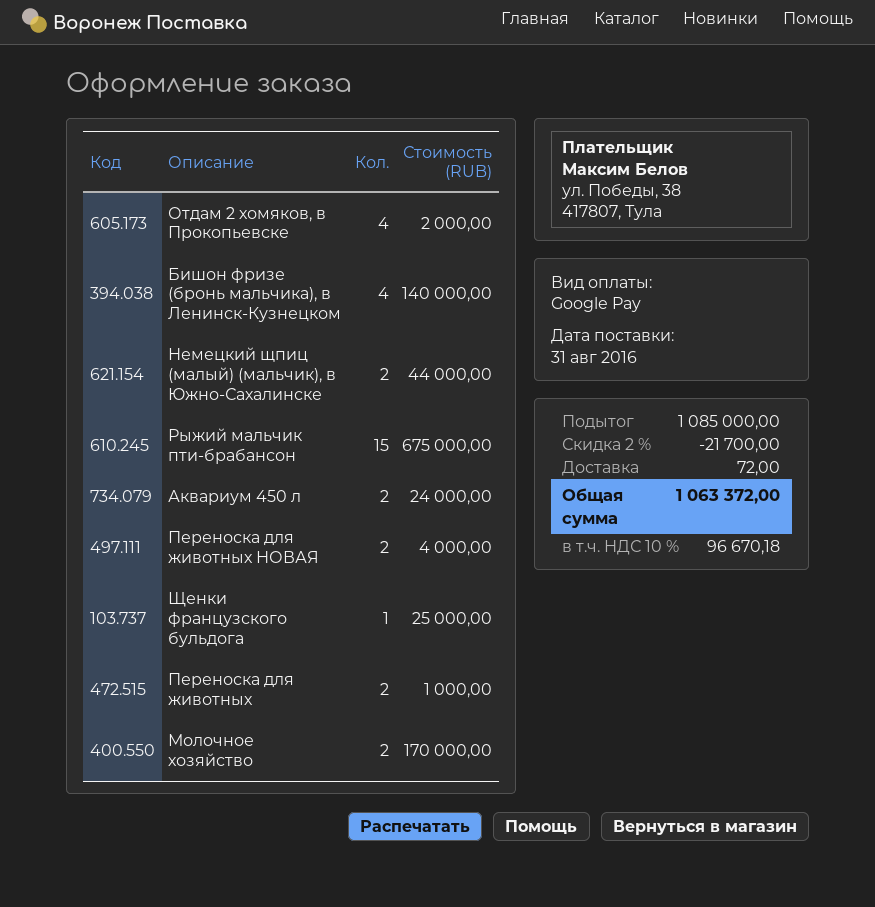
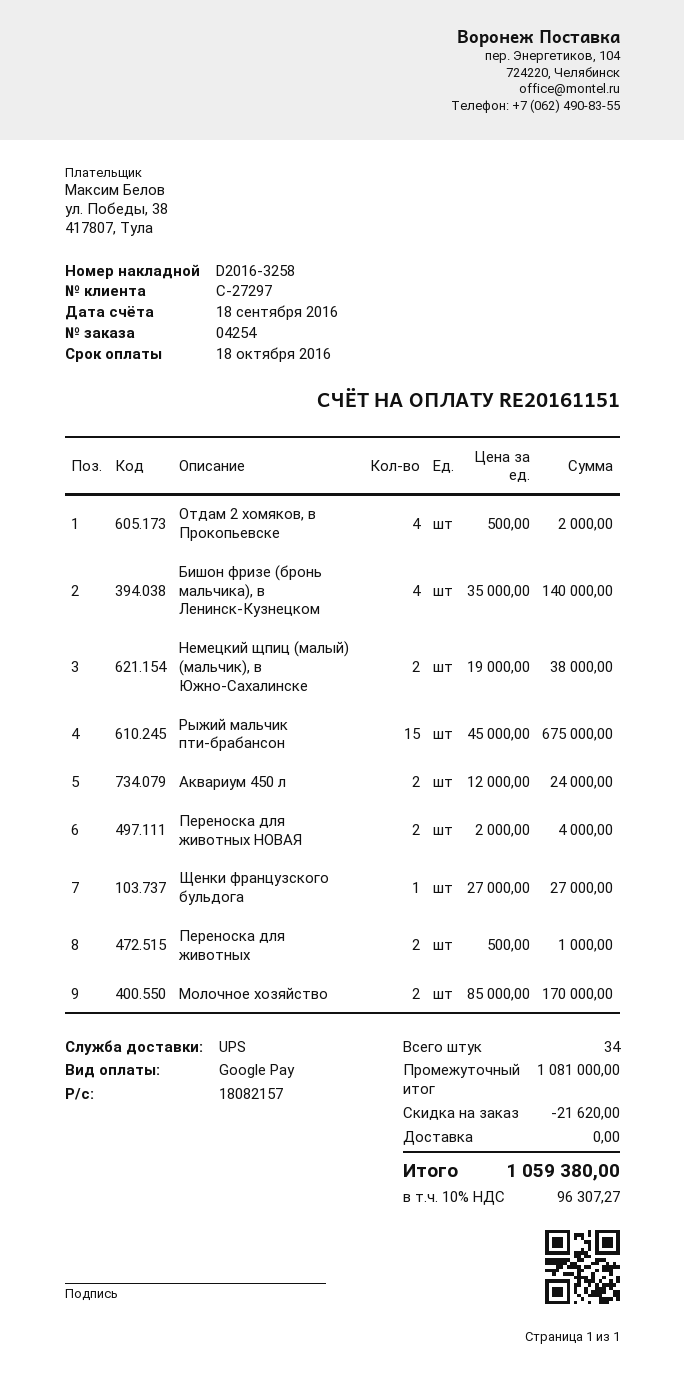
Немецкий щпиц (малый) (мальчик), в Южно-Сахалинске: 2 for 44000.00 -> 2 for 38000.00
Щенки французского бульдога: 1 for 25000.00 -> 1 for 27000.00
subtotal: 1085000.00 -> 1081000.00
discount: 21700.00 -> 21620.00
shipping: 72.00 -> 0.00
tax: 10% = 96670.18 -> 10% = 96307.27
total: 1063372.00 -> 1059380.00

